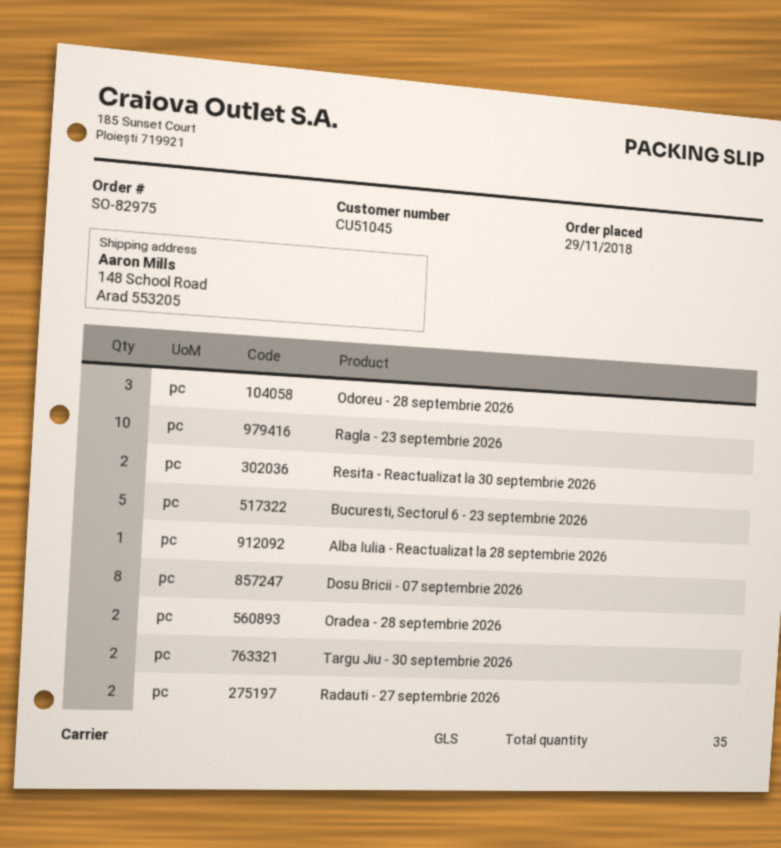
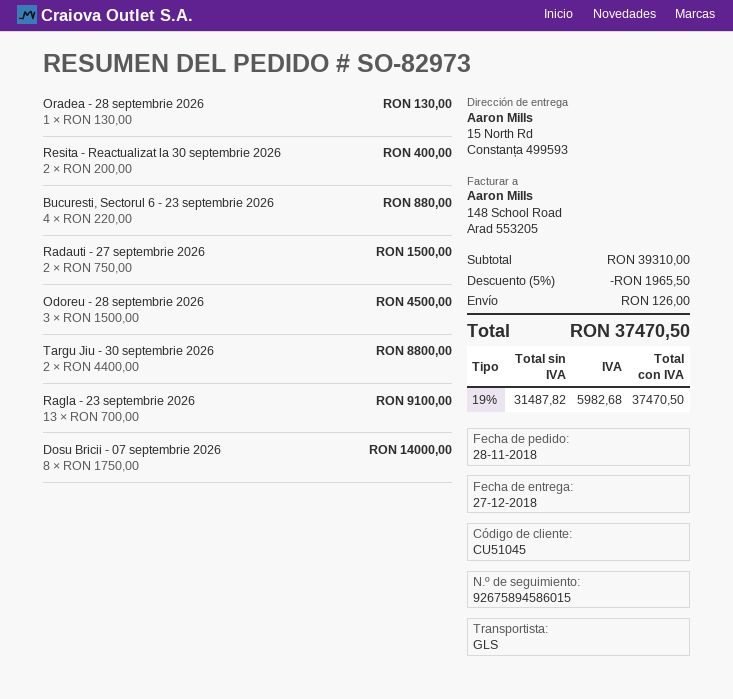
order number: SO-82975 -> SO-82973
order date: 2018-11-29 -> 2018-11-28
ship to: 148 School Road, Arad 553205 -> 15 North Rd, Constanța 499593
Ragla - 23 septembrie 2026: 10 -> 13
Bucuresti, Sectorul 6 - 23 septembrie 2026: 5 -> 4
Alba Iulia - Reactualizat la 28 septembrie 2026: 1 -> none
Oradea - 28 septembrie 2026: 2 -> 1

